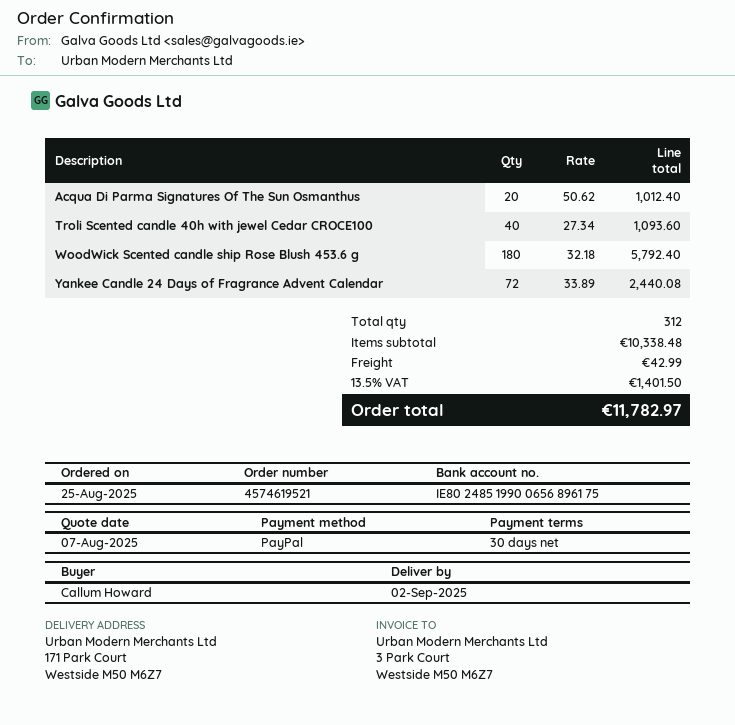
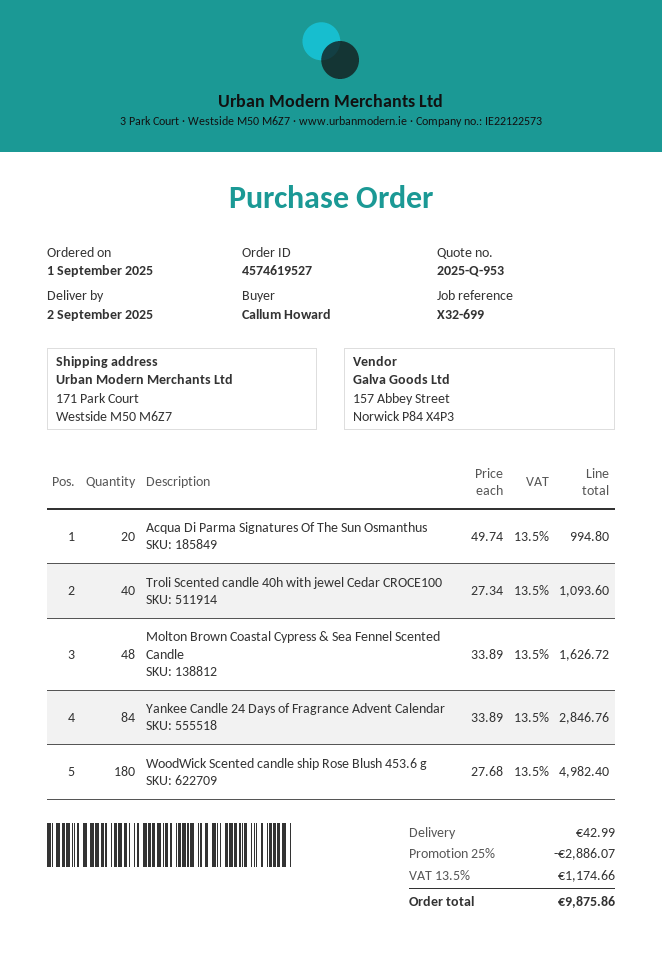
order number: 4574619521 -> 4574619527
order date: 2025-08-25 -> 2025-09-01
Acqua Di Parma Signatures Of The Sun Osmanthus: 20 x 50.62 = 1012.40 -> 20 x 49.74 = 994.80
WoodWick Scented candle ship Rose Blush 453.6 g: 180 x 32.18 = 5792.40 -> 180 x 27.68 = 4982.40
Yankee Candle 24 Days of Fragrance Advent Calendar: 72 x 33.89 = 2440.08 -> 84 x 33.89 = 2846.76
Molton Brown Coastal Cypress & Sea Fennel Scented Candle: none -> 48 x 33.89 = 1626.72
discount: none -> 25% = 2886.07
tax: 13.5% = 1401.50 -> 13.5% = 1174.66
total: 11782.97 -> 9875.86

